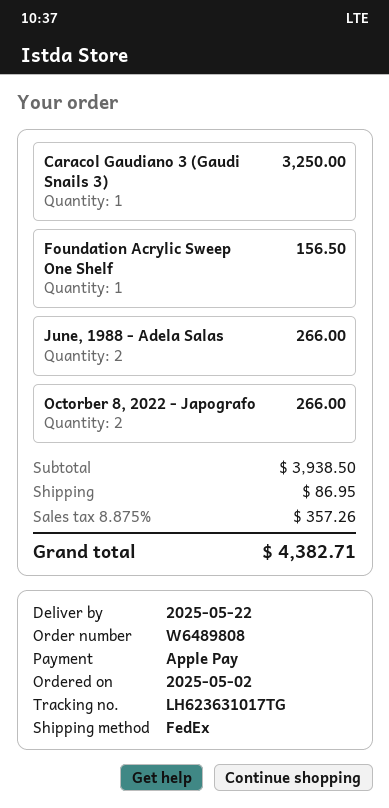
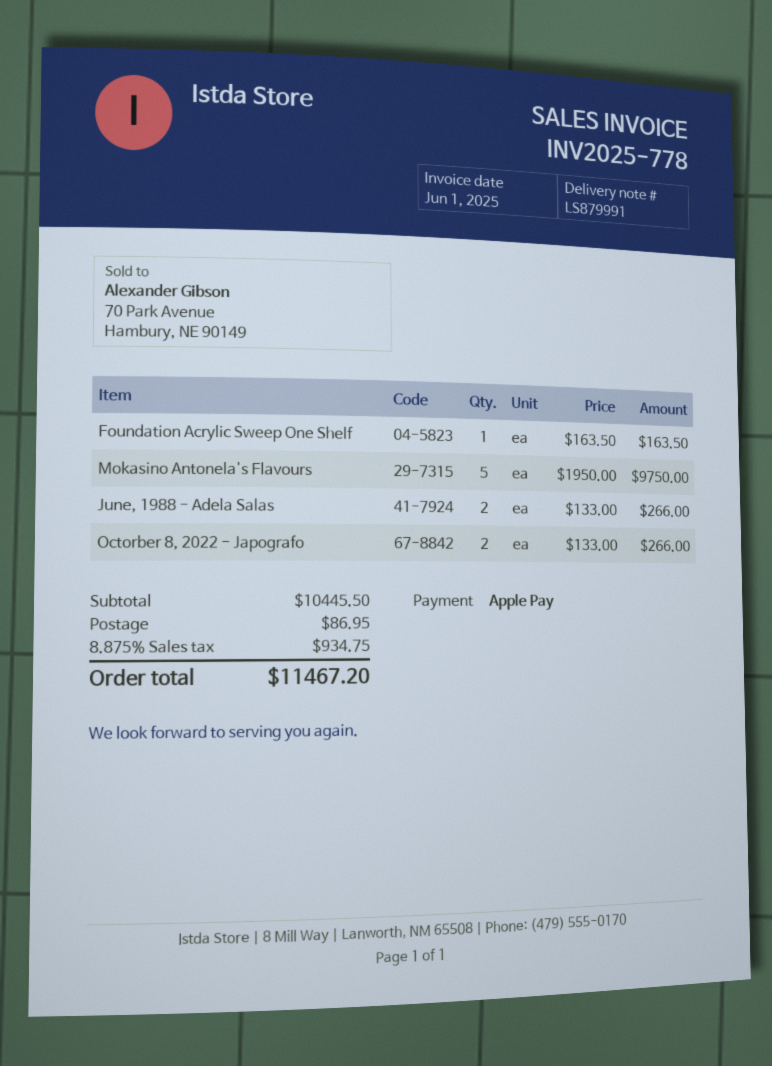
Caracol Gaudiano 3 (Gaudi Snails 3): 1 for 3250.00 -> none
Foundation Acrylic Sweep One Shelf: 1 for 156.50 -> 1 for 163.50
Mokasino Antonela's Flavours: none -> 5 for 9750.00
subtotal: 3938.50 -> 10445.50
tax: 8.875% = 357.26 -> 8.875% = 934.75
total: 4382.71 -> 11467.20

